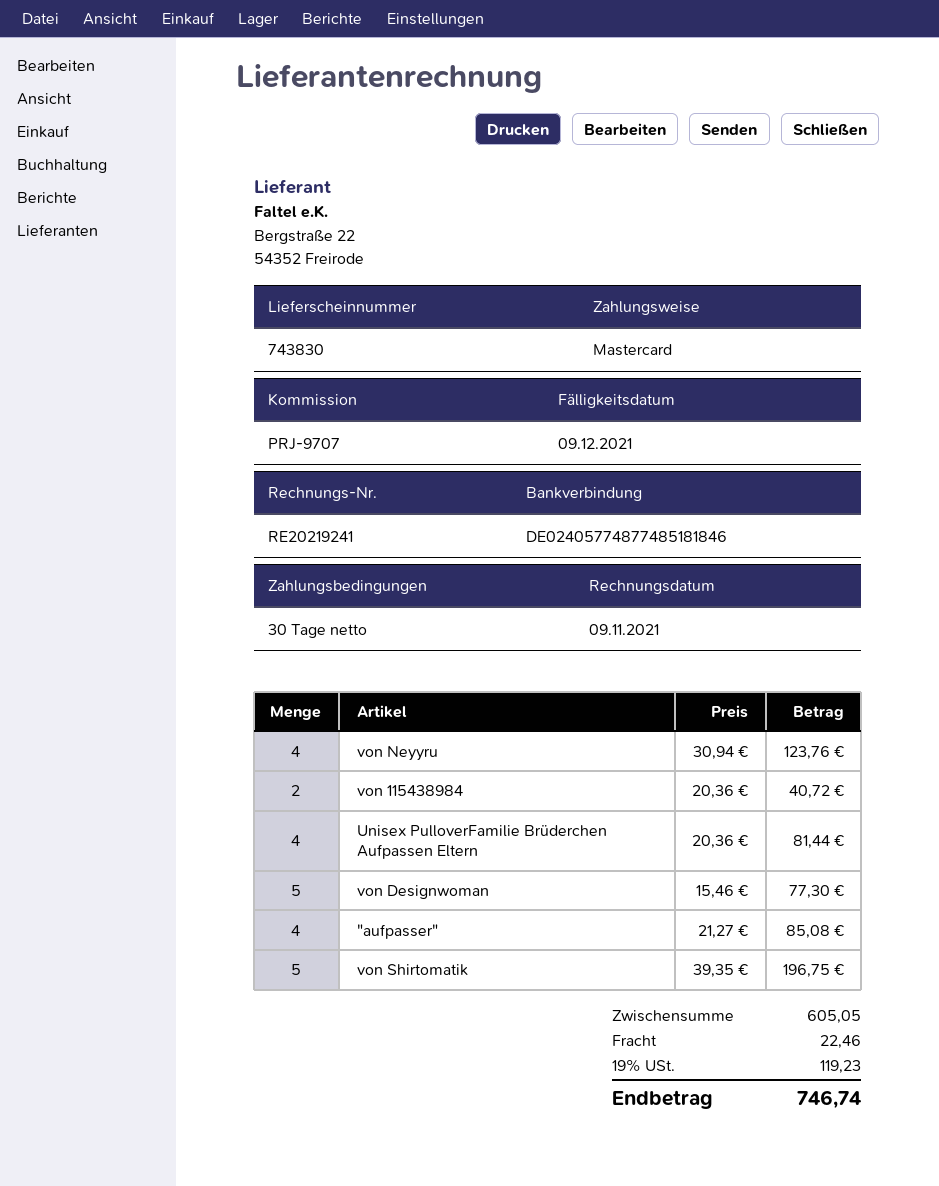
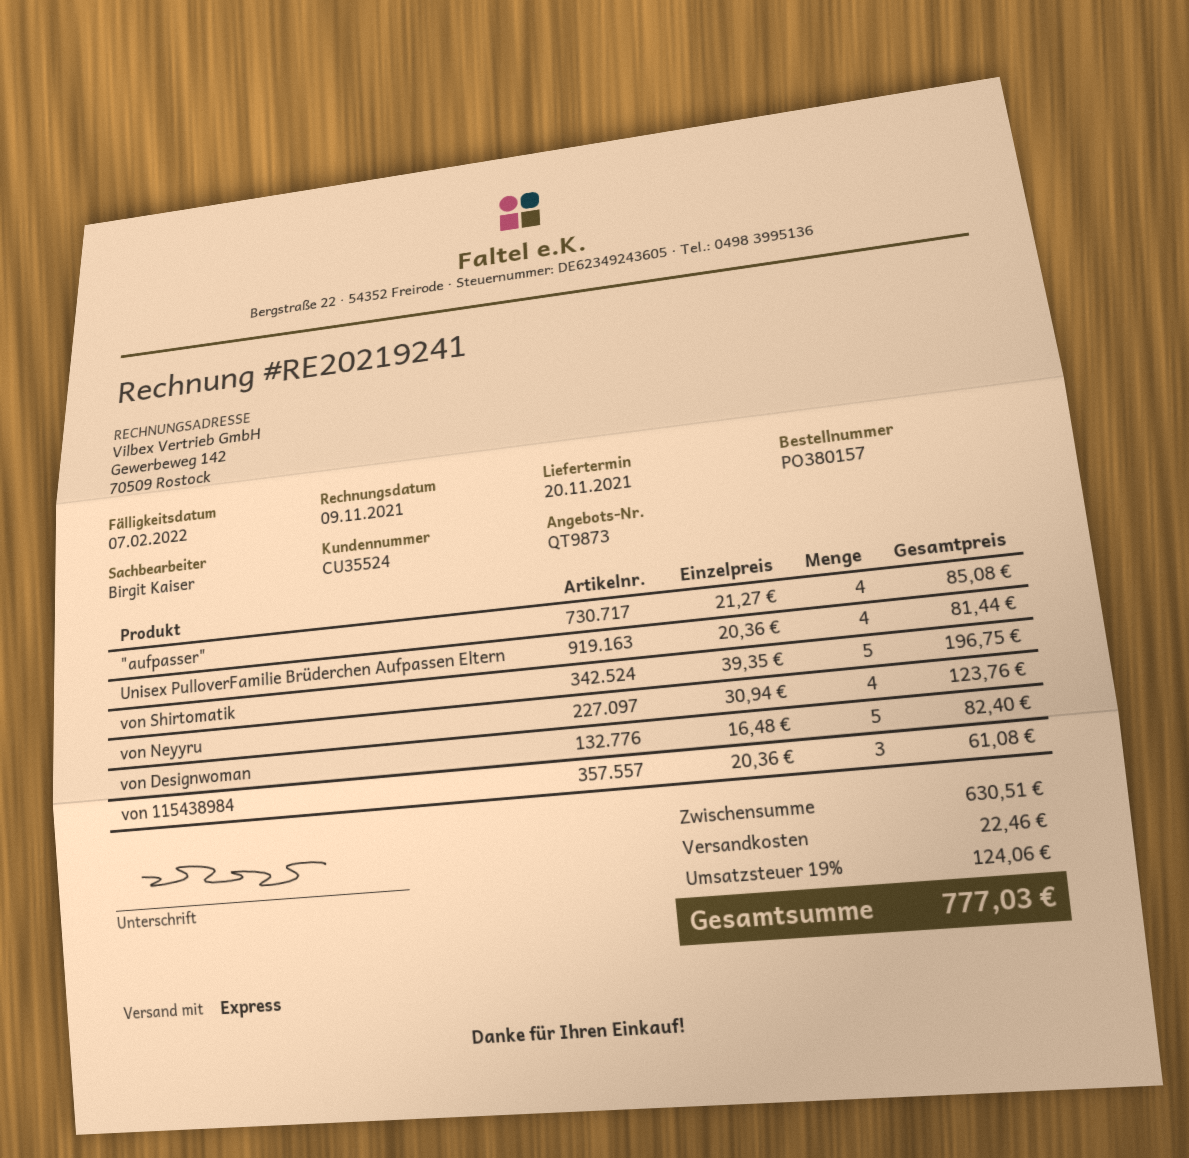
due date: 2021-12-09 -> 2022-02-07
von 115438984: 2 x 20.36 = 40.72 -> 3 x 20.36 = 61.08
von Designwoman: 5 x 15.46 = 77.30 -> 5 x 16.48 = 82.40
subtotal: 605.05 -> 630.51
tax: 19% = 119.23 -> 19% = 124.06
total: 746.74 -> 777.03

